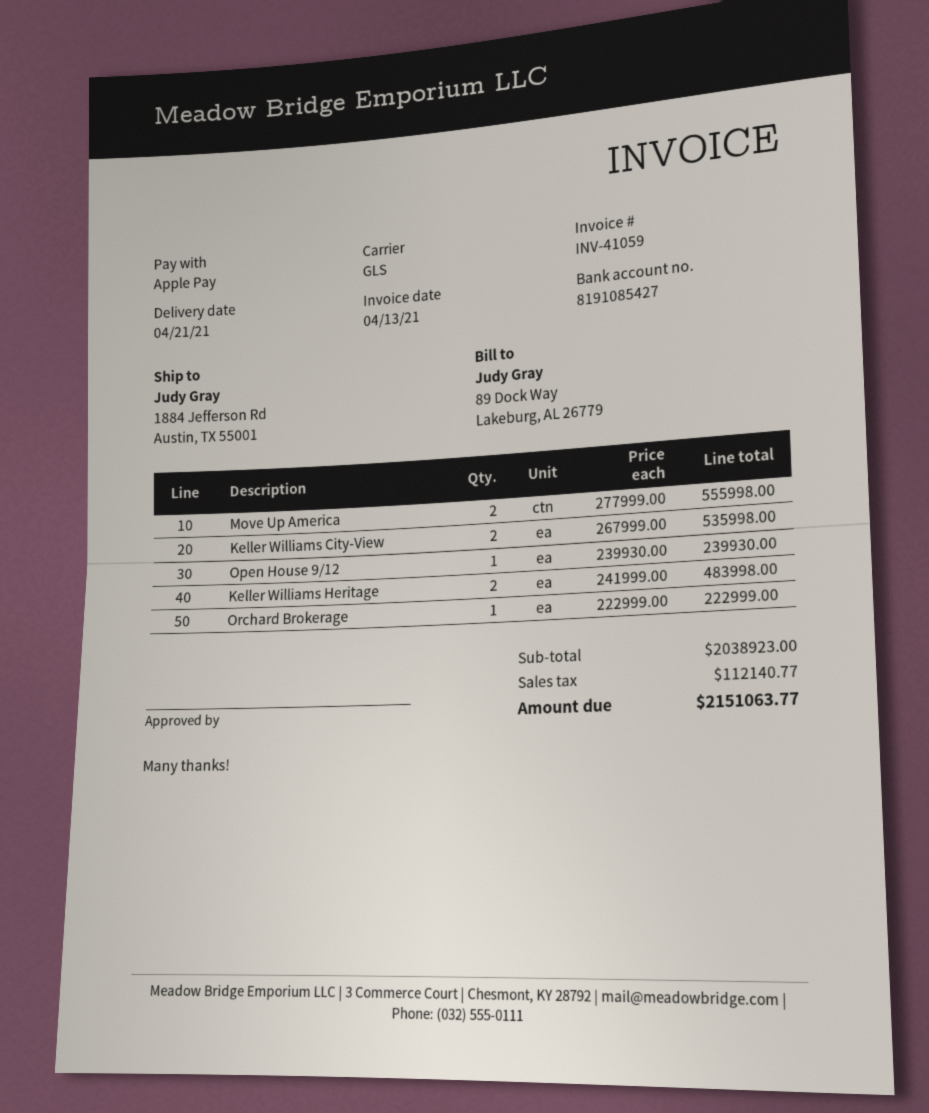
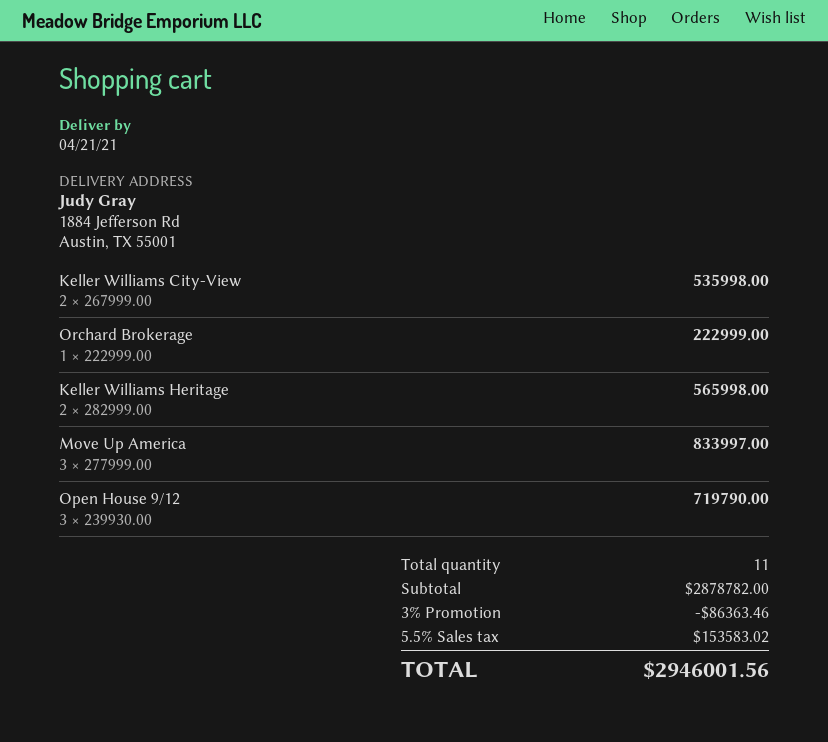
Move Up America: 2 x 277999.00 = 555998.00 -> 3 x 277999.00 = 833997.00
Open House 9/12: 1 x 239930.00 = 239930.00 -> 3 x 239930.00 = 719790.00
Keller Williams Heritage: 2 x 241999.00 = 483998.00 -> 2 x 282999.00 = 565998.00
subtotal: 2038923.00 -> 2878782.00
discount: none -> 3% = 86363.46
tax: 112140.77 -> 153583.02
total: 2151063.77 -> 2946001.56

